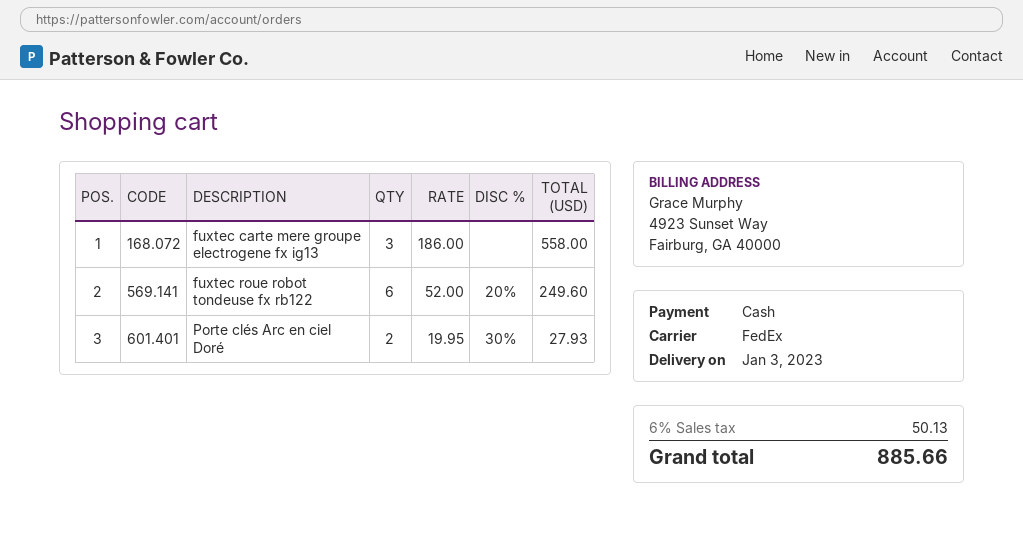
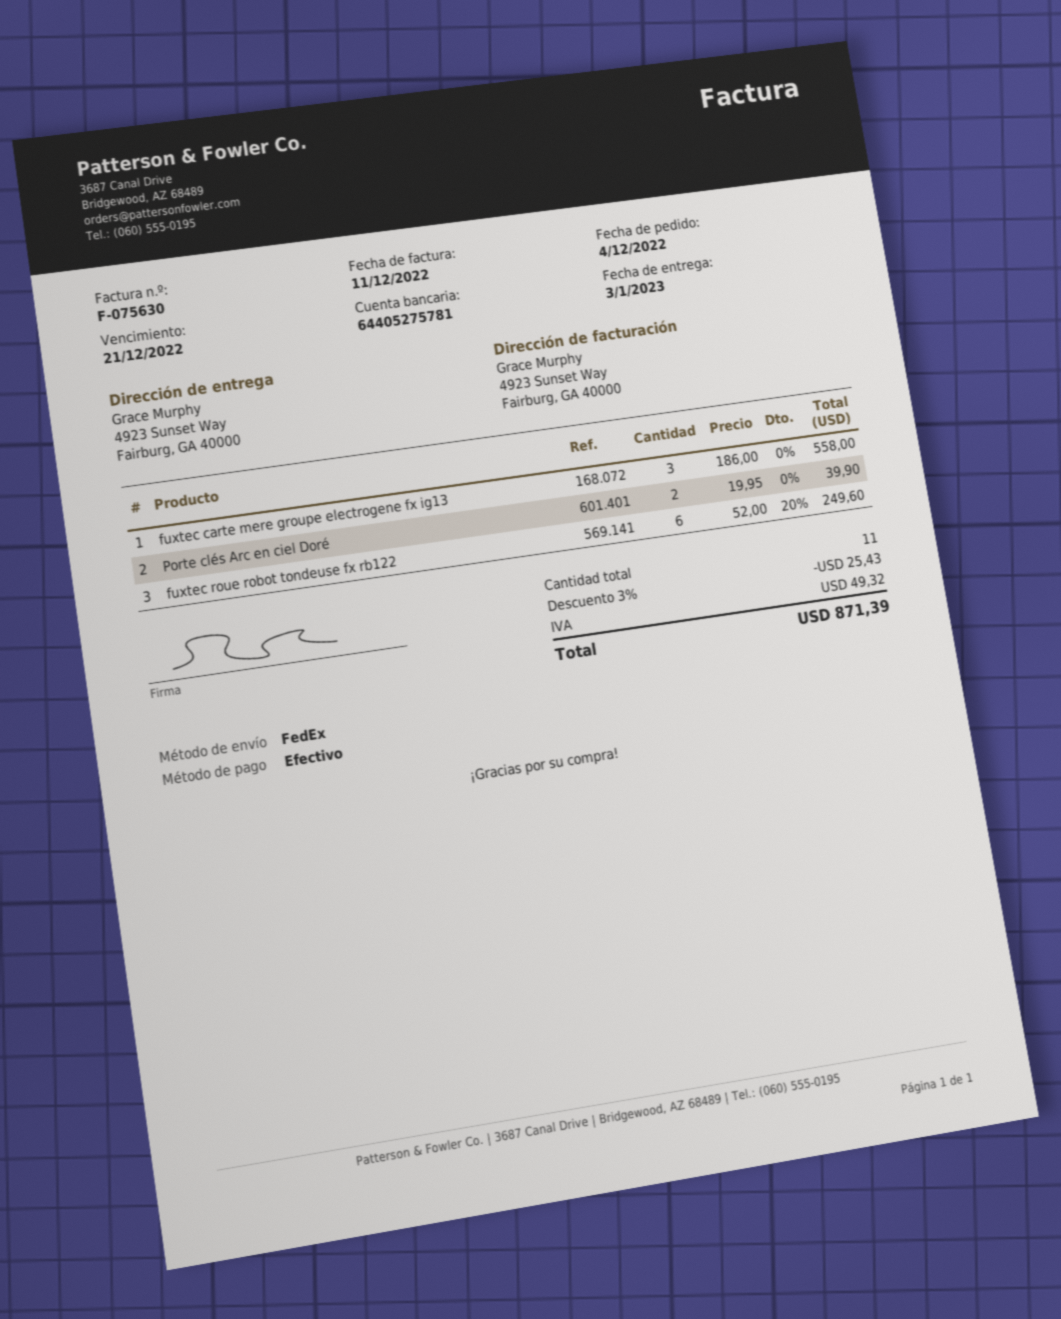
Porte clés Arc en ciel Doré: 2 x 19.95 - 30% = 27.93 -> 2 x 19.95 = 39.90
discount: none -> 3% = 25.43
tax: 50.13 -> 49.32
total: 885.66 -> 871.39

